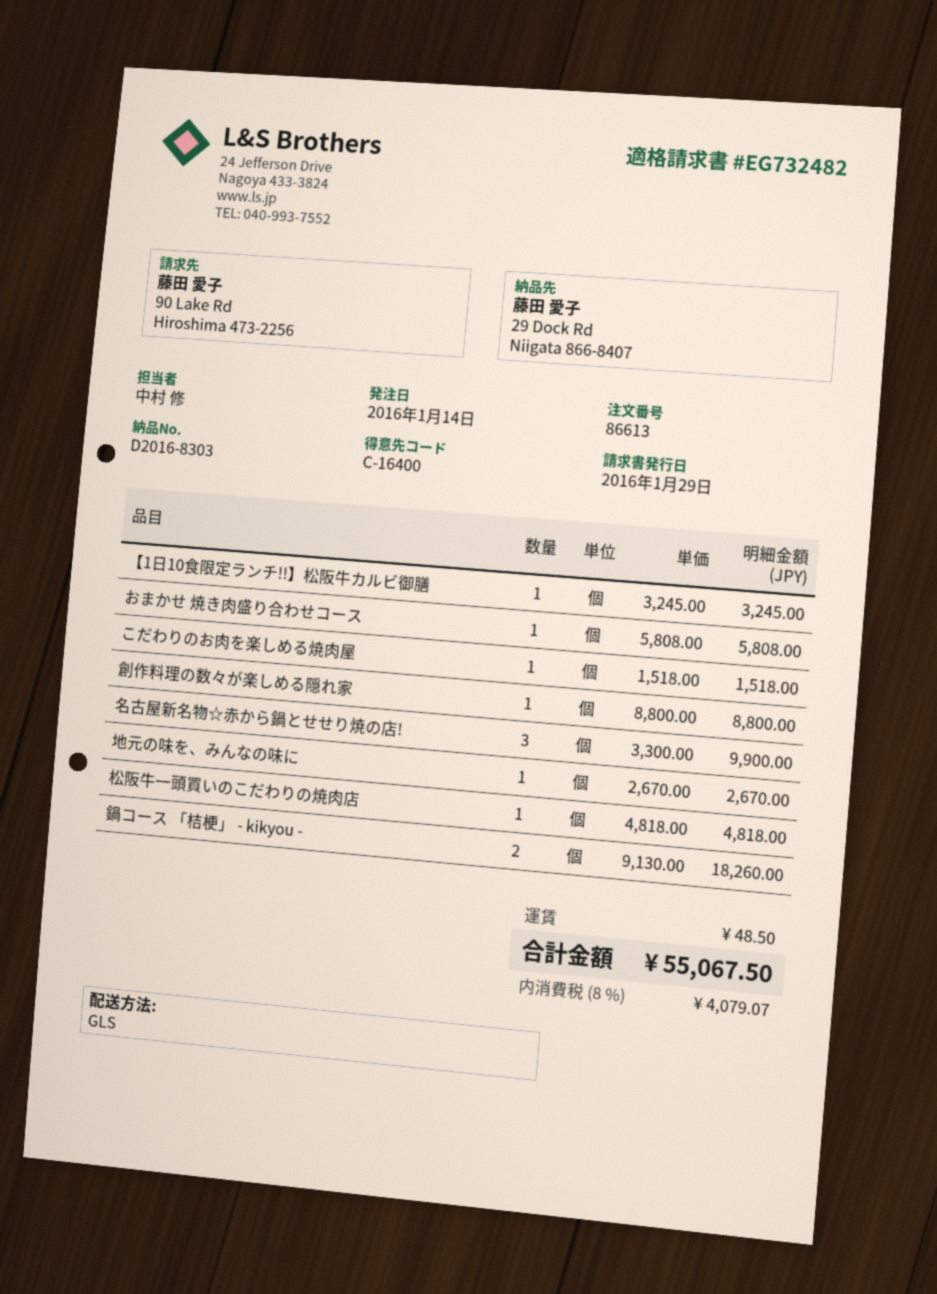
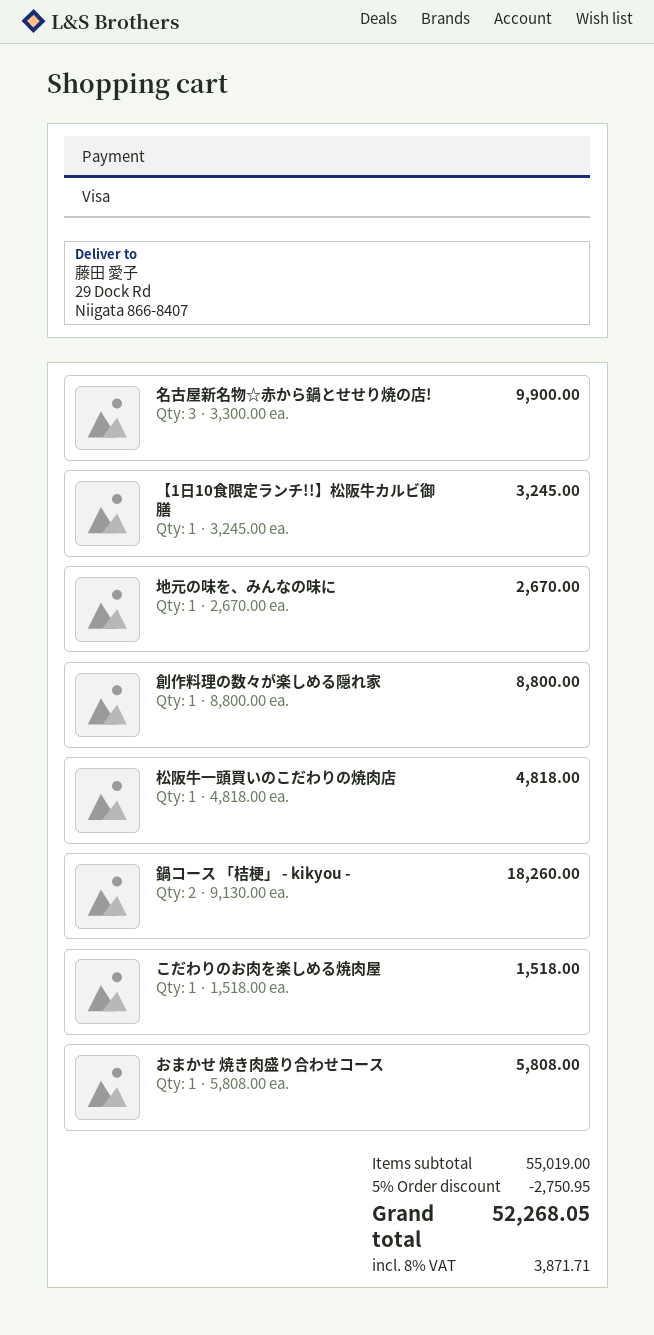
discount: none -> 5% = 2750.95
shipping: 48.50 -> none
tax: 8% = 4079.07 -> 8% = 3871.71
total: 55067.50 -> 52268.05

